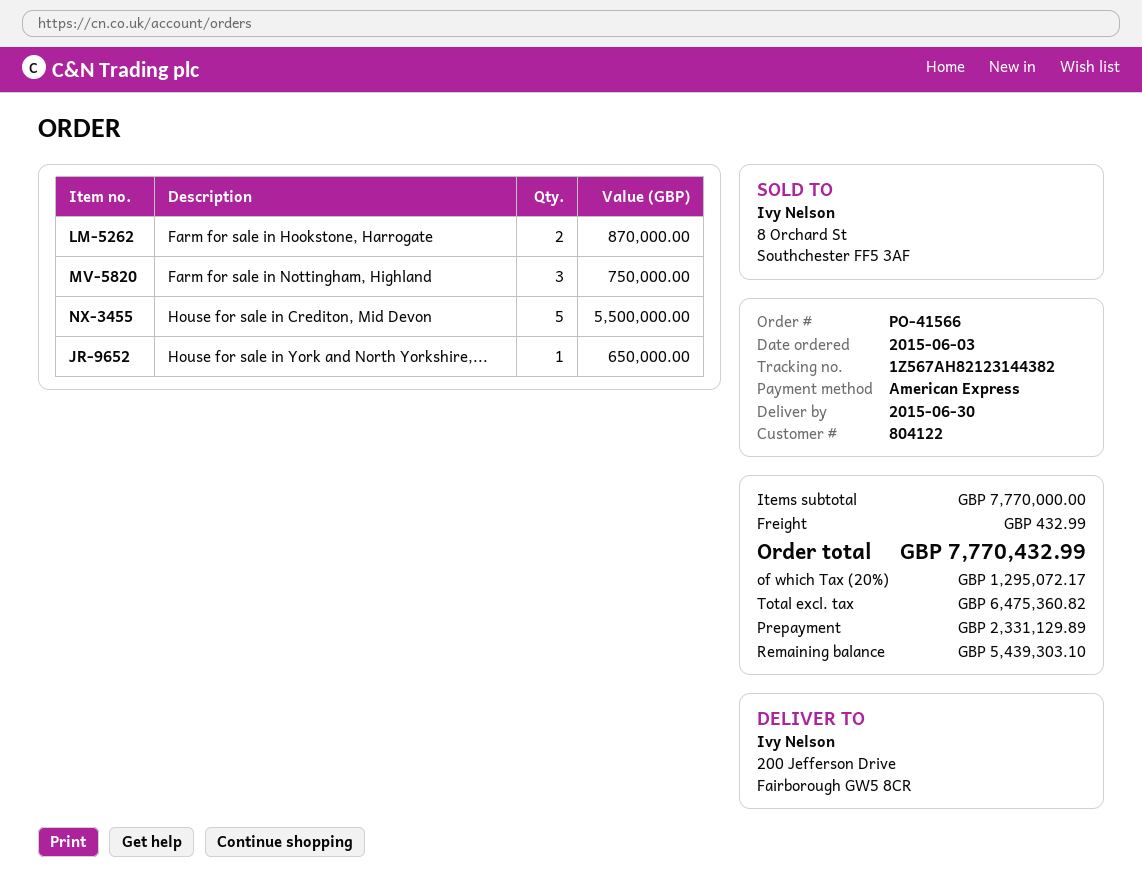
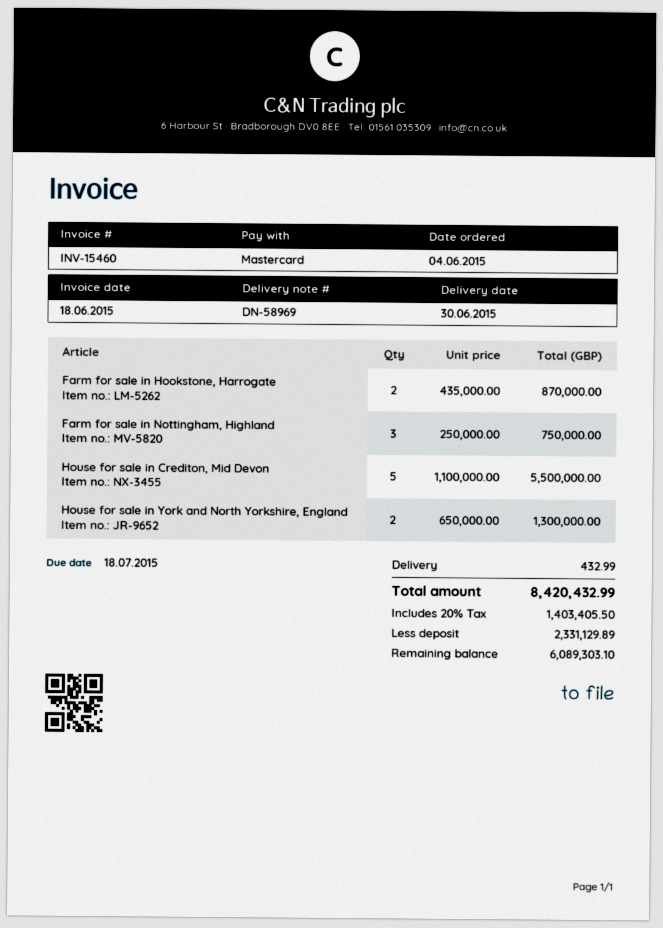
order date: 2015-06-03 -> 2015-06-04
payment method: American Express -> Mastercard
House for sale in York and North Yorkshire,...: 1 for 650000.00 -> 2 for 1300000.00
tax: 20% = 1295072.17 -> 20% = 1403405.50
total: 7770432.99 -> 8420432.99
balance: 5439303.10 -> 6089303.10

